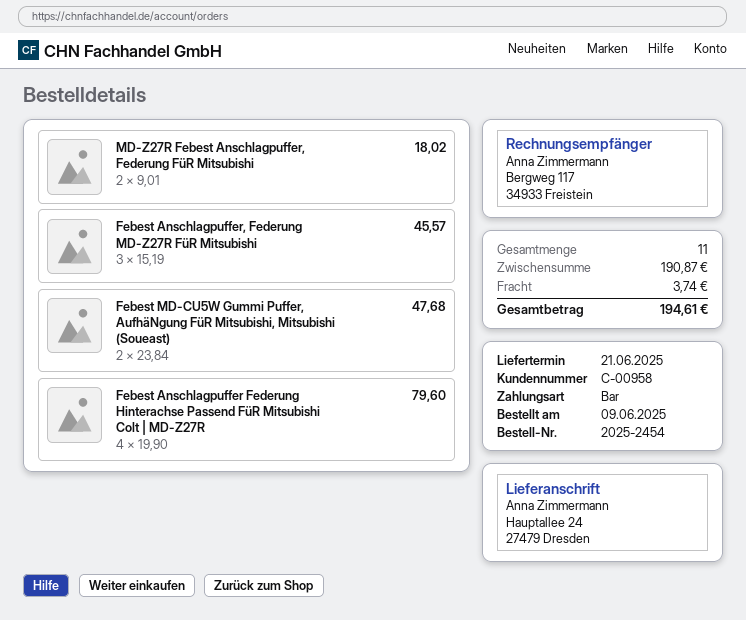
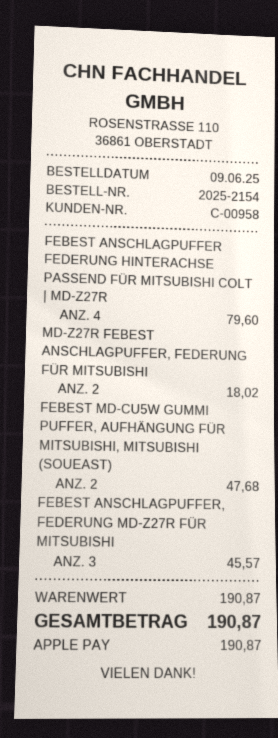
order number: 2025-2454 -> 2025-2154
payment method: cash -> Apple Pay
shipping: 3.74 -> none
total: 194.61 -> 190.87

